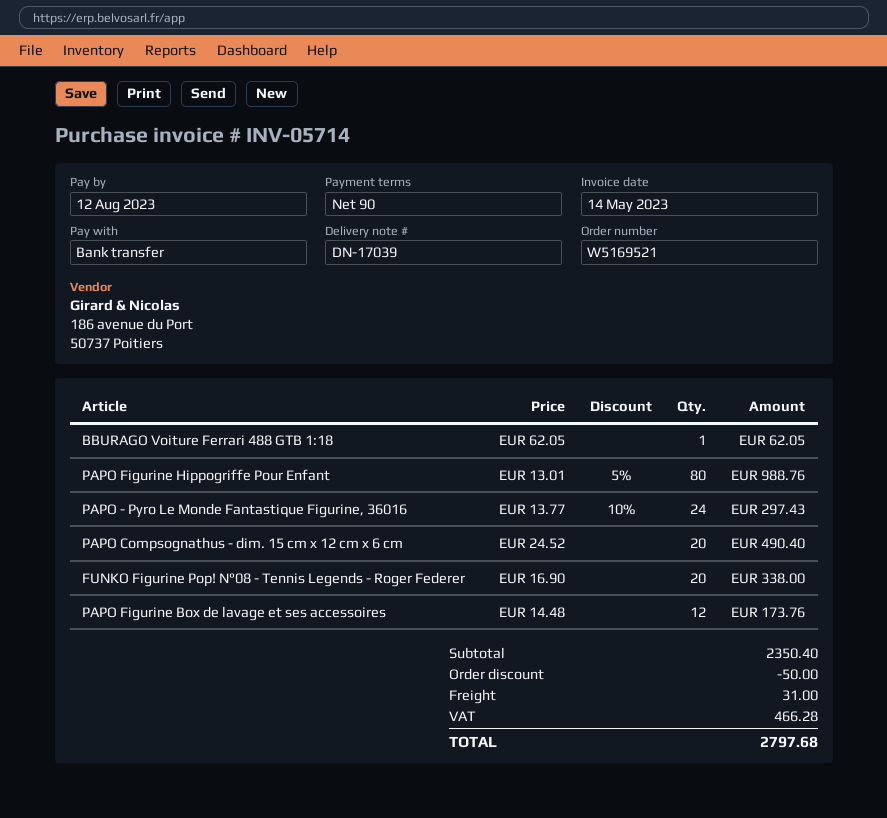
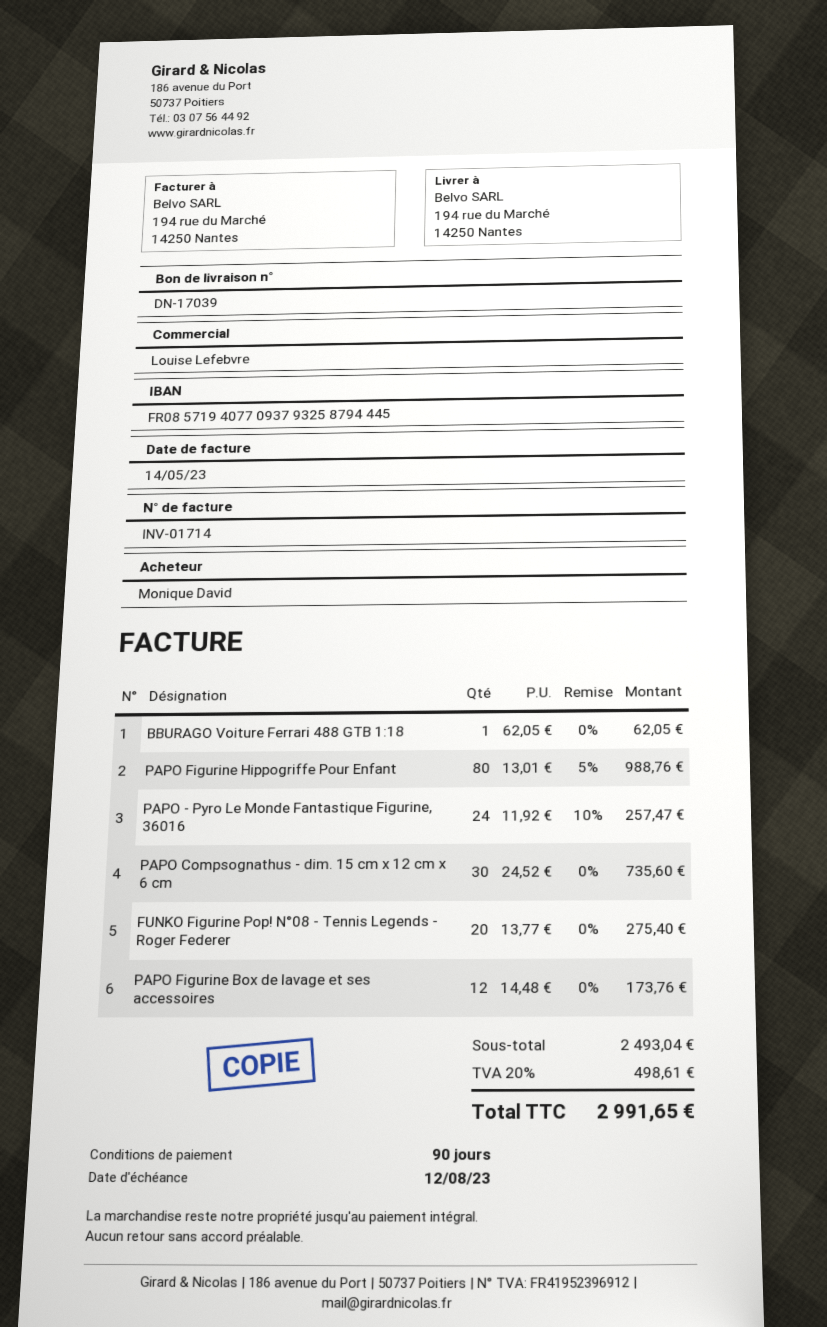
invoice number: INV-05714 -> INV-01714
PAPO - Pyro Le Monde Fantastique Figurine, 36016: 24 x 13.77 - 10% = 297.43 -> 24 x 11.92 - 10% = 257.47
PAPO Compsognathus - dim. 15 cm x 12 cm x 6 cm: 20 x 24.52 = 490.40 -> 30 x 24.52 = 735.60
FUNKO Figurine Pop! N°08 - Tennis Legends - Roger Federer: 20 x 16.90 = 338.00 -> 20 x 13.77 = 275.40
subtotal: 2350.40 -> 2493.04
discount: 50.00 -> none
shipping: 31.00 -> none
tax: 466.28 -> 498.61
total: 2797.68 -> 2991.65

